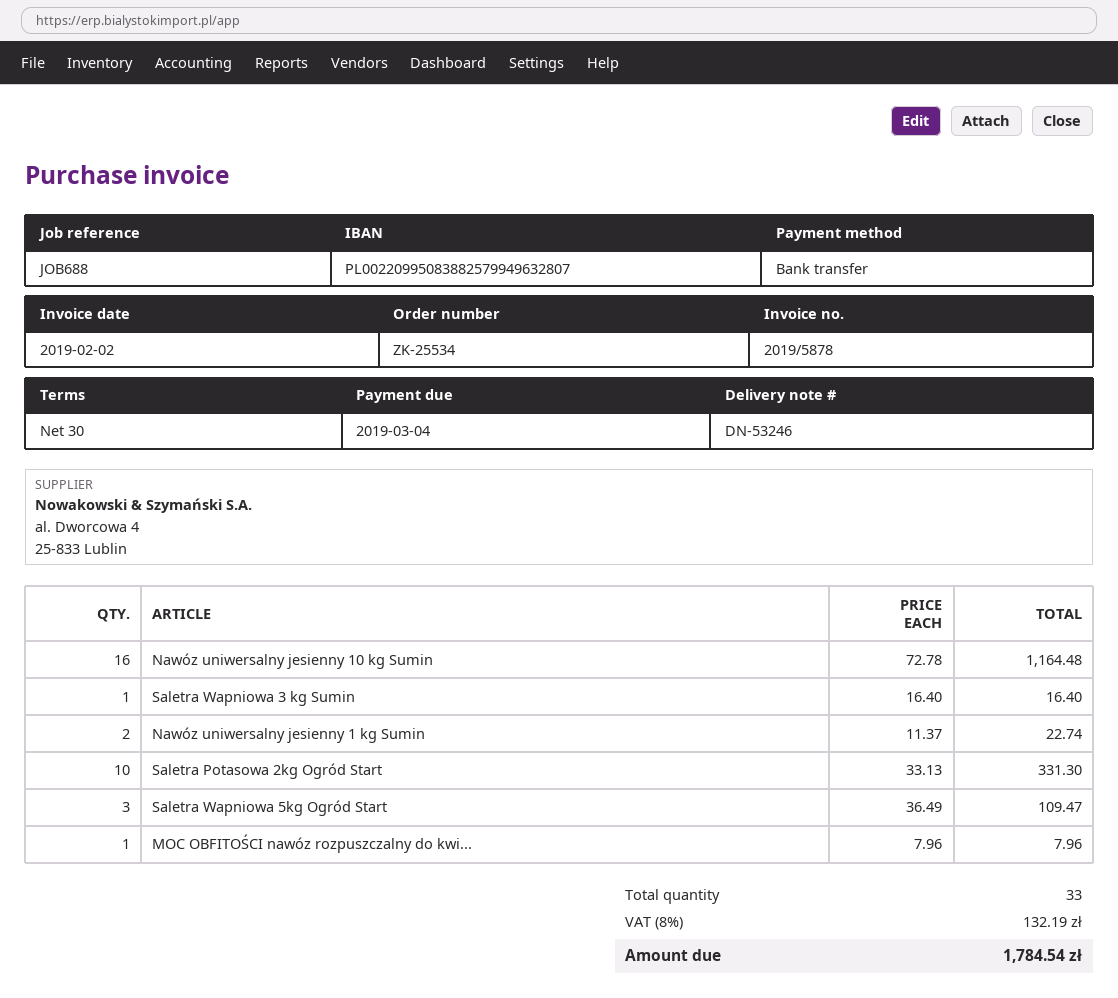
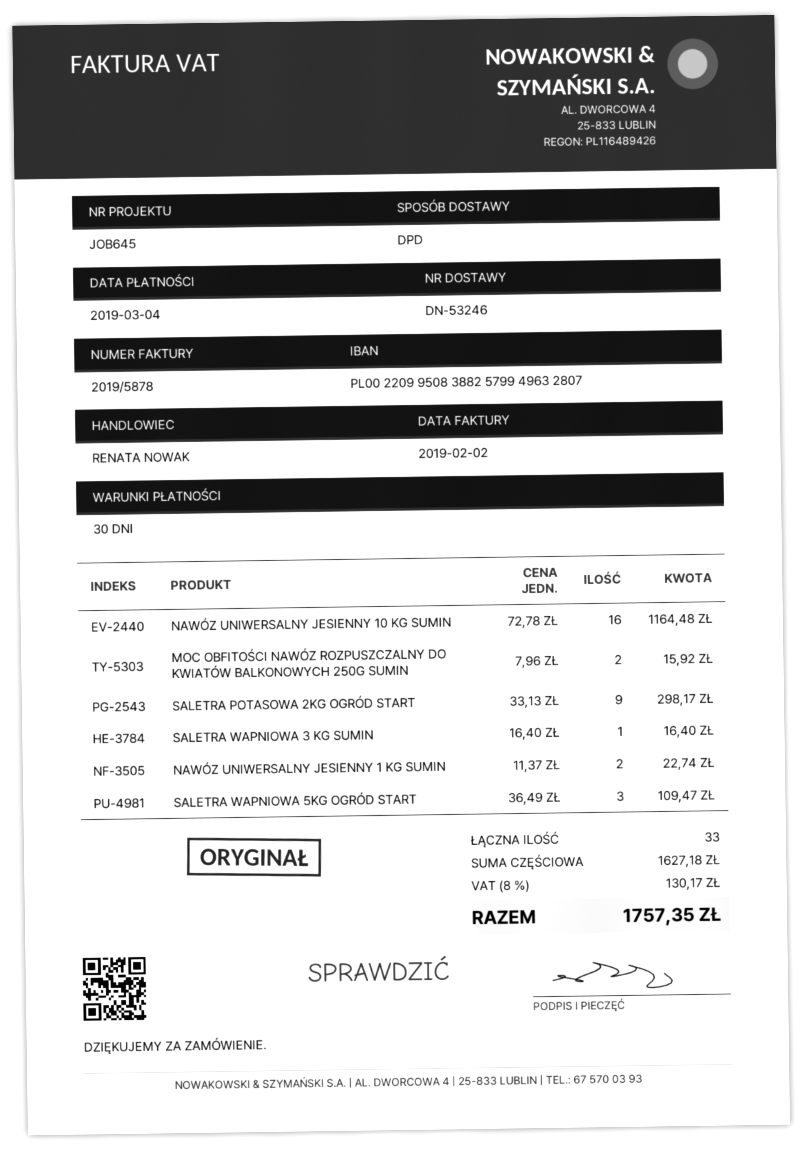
reference: JOB688 -> JOB645
Saletra Potasowa 2kg Ogród Start: 10 x 33.13 = 331.30 -> 9 x 33.13 = 298.17
MOC OBFITOŚCI nawóz rozpuszczalny do kwi...: 1 x 7.96 = 7.96 -> 2 x 7.96 = 15.92
tax: 8% = 132.19 -> 8% = 130.17
total: 1784.54 -> 1757.35

